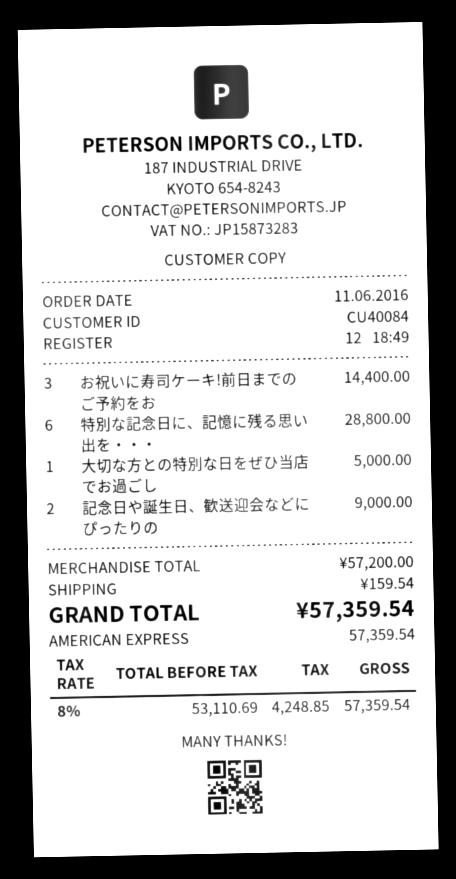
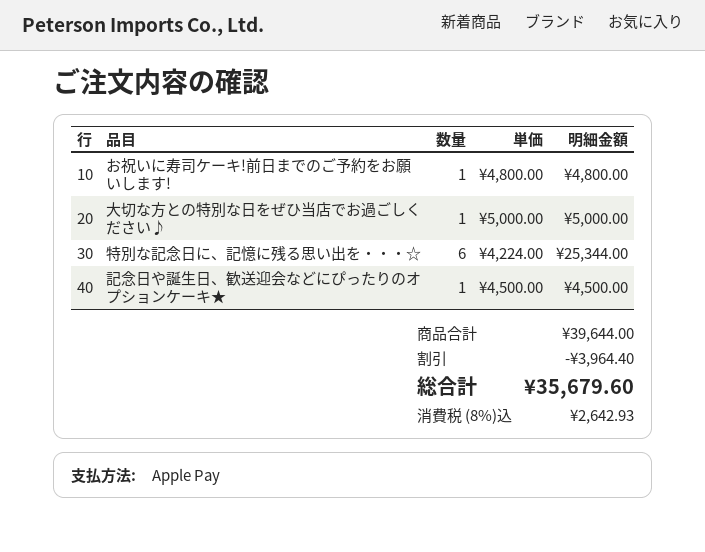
payment method: American Express -> Apple Pay
お祝いに寿司ケーキ!前日までのご予約をお: 3 for 14400.00 -> 1 for 4800.00
特別な記念日に、記憶に残る思い出を・・・: 6 for 28800.00 -> 6 for 25344.00
記念日や誕生日、歓送迎会などにぴったりの: 2 for 9000.00 -> 1 for 4500.00
subtotal: 57200.00 -> 39644.00
discount: none -> 3964.40
shipping: 159.54 -> none
tax: 8% = 4248.85 -> 8% = 2642.93
total: 57359.54 -> 35679.60

